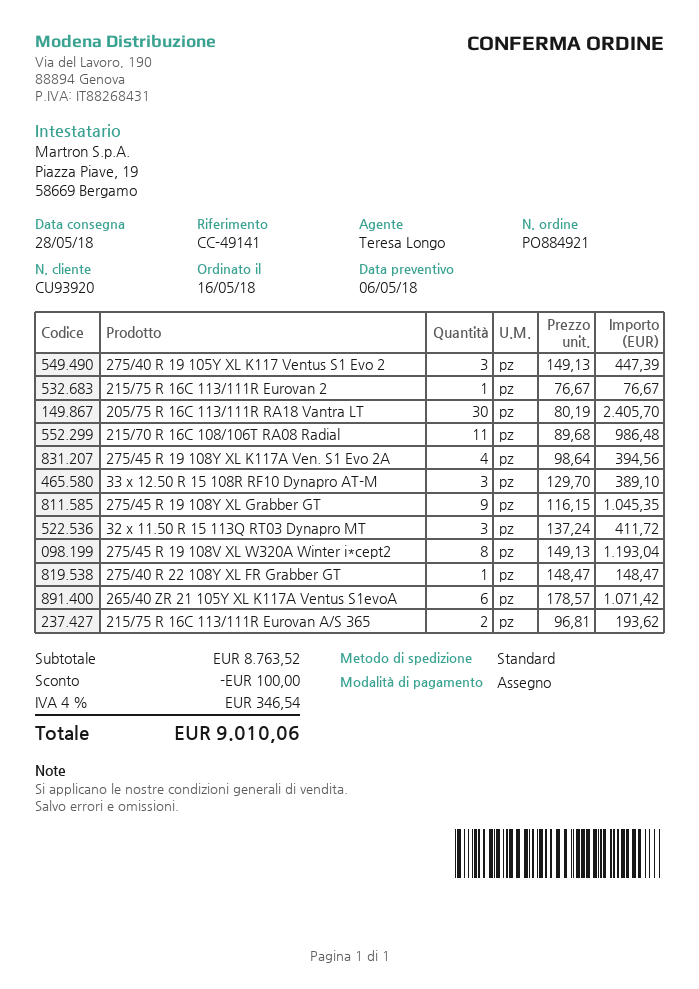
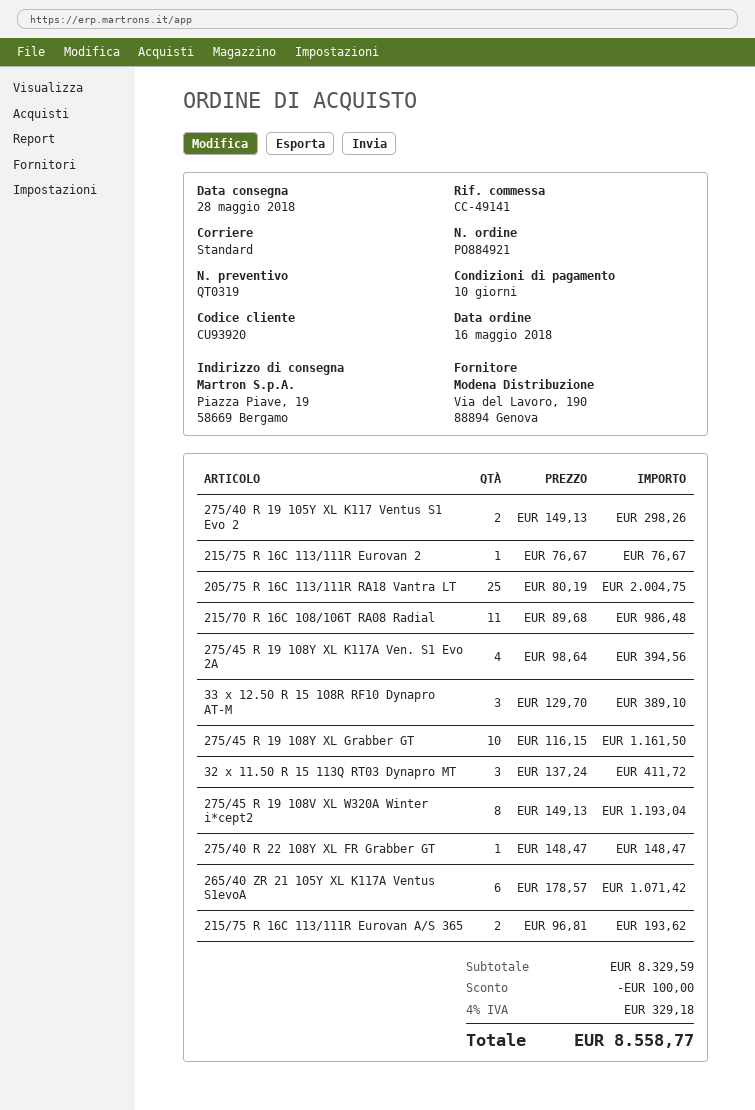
275/40 R 19 105Y XL K117 Ventus S1 Evo 2: 3 x 149.13 = 447.39 -> 2 x 149.13 = 298.26
205/75 R 16C 113/111R RA18 Vantra LT: 30 x 80.19 = 2405.70 -> 25 x 80.19 = 2004.75
275/45 R 19 108Y XL Grabber GT: 9 x 116.15 = 1045.35 -> 10 x 116.15 = 1161.50
subtotal: 8763.52 -> 8329.59
tax: 4% = 346.54 -> 4% = 329.18
total: 9010.06 -> 8558.77

